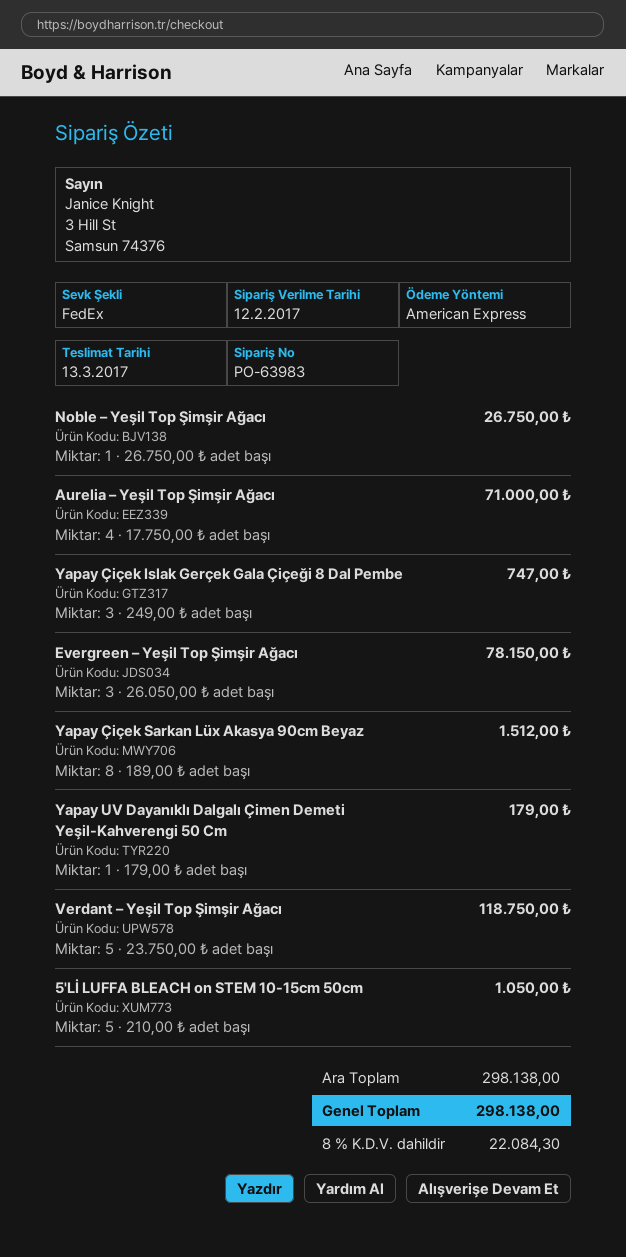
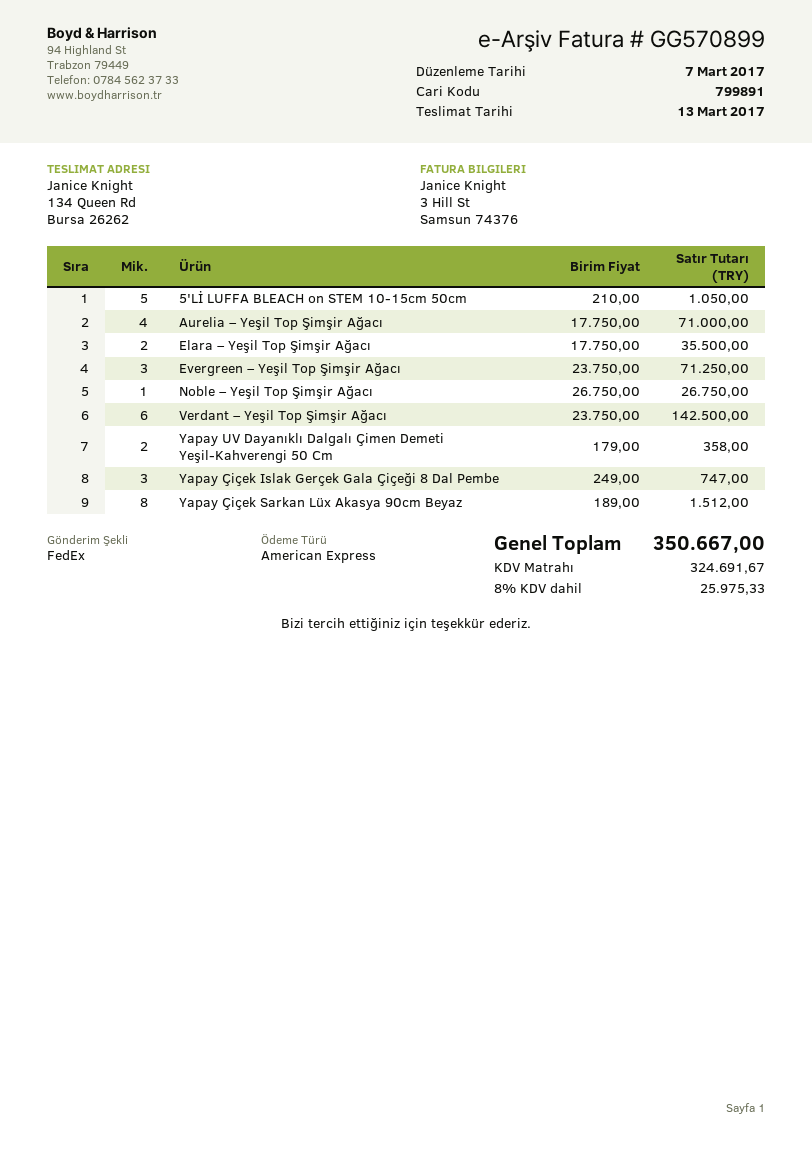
Evergreen – Yeşil Top Şimşir Ağacı: 3 x 26050.00 = 78150.00 -> 3 x 23750.00 = 71250.00
Yapay UV Dayanıklı Dalgalı Çimen Demeti Yeşil-Kahverengi 50 Cm: 1 x 179.00 = 179.00 -> 2 x 179.00 = 358.00
Verdant – Yeşil Top Şimşir Ağacı: 5 x 23750.00 = 118750.00 -> 6 x 23750.00 = 142500.00
Elara – Yeşil Top Şimşir Ağacı: none -> 2 x 17750.00 = 35500.00
tax: 8% = 22084.30 -> 8% = 25975.33
total: 298138.00 -> 350667.00

